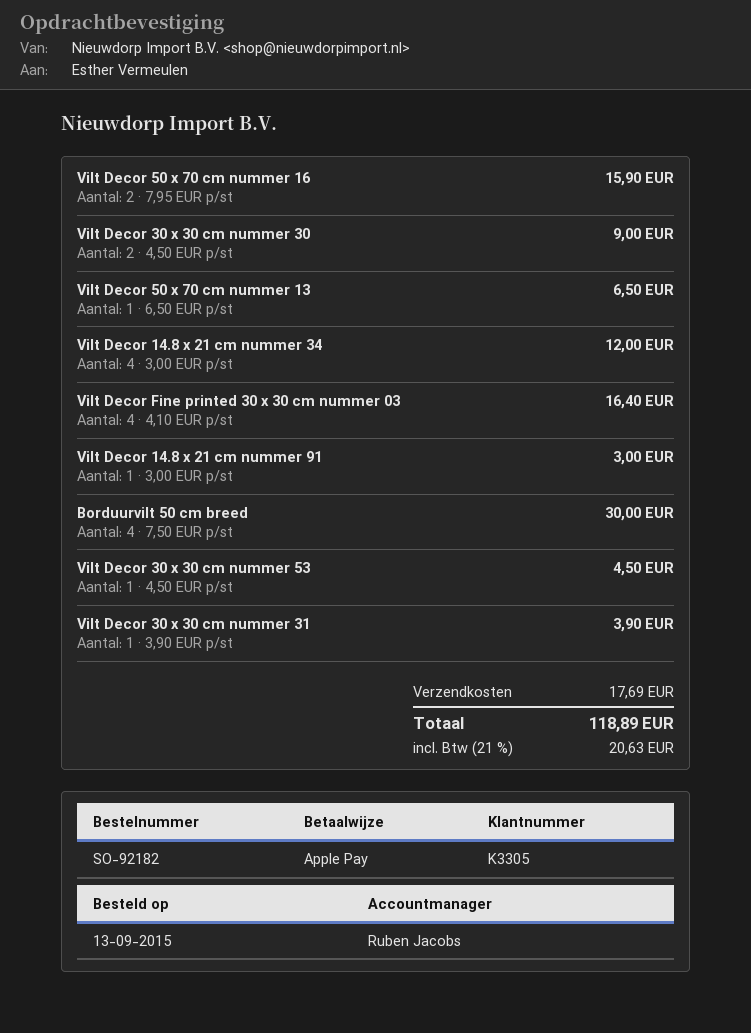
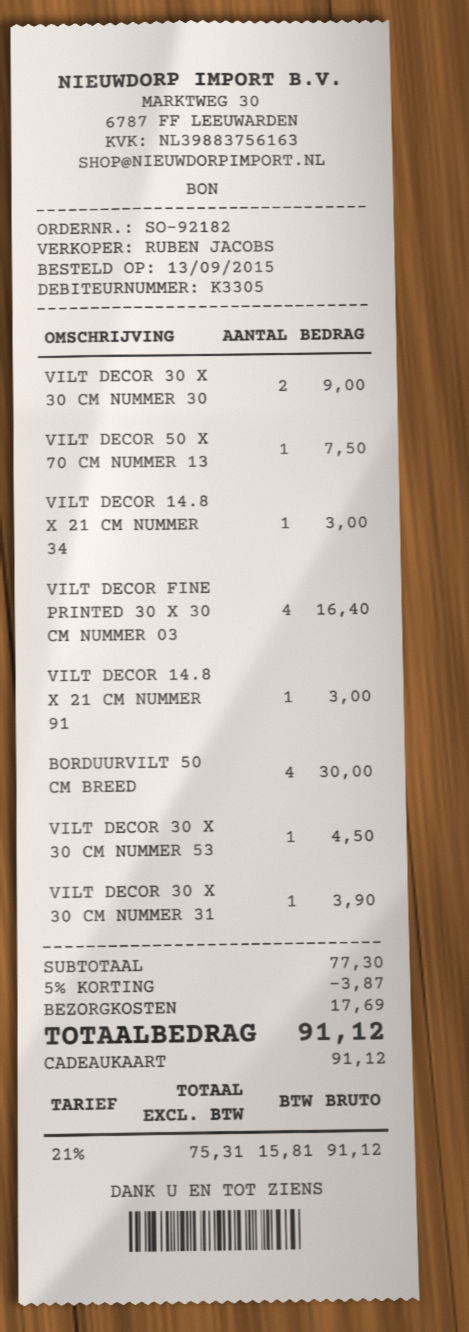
payment method: Apple Pay -> gift card
Vilt Decor 50 x 70 cm nummer 16: 2 for 15.90 -> none
Vilt Decor 50 x 70 cm nummer 13: 1 for 6.50 -> 1 for 7.50
Vilt Decor 14.8 x 21 cm nummer 34: 4 for 12.00 -> 1 for 3.00
discount: none -> 5% = 3.87
tax: 21% = 20.63 -> 21% = 15.81
total: 118.89 -> 91.12

